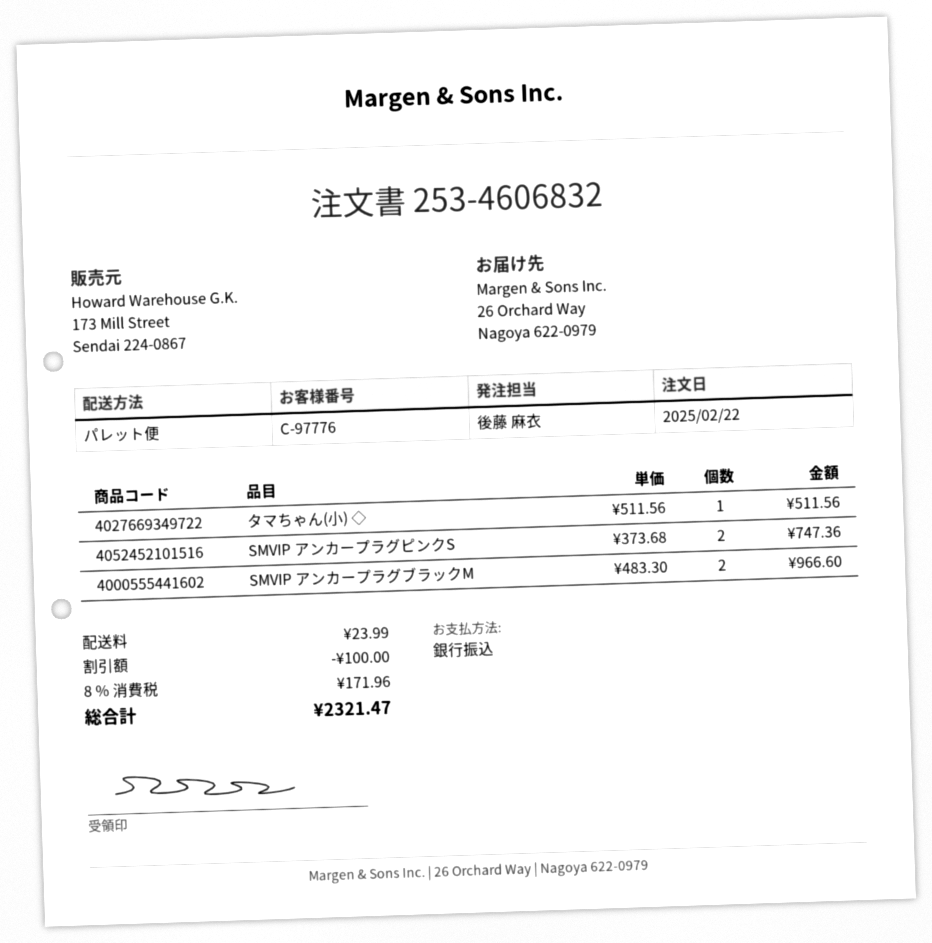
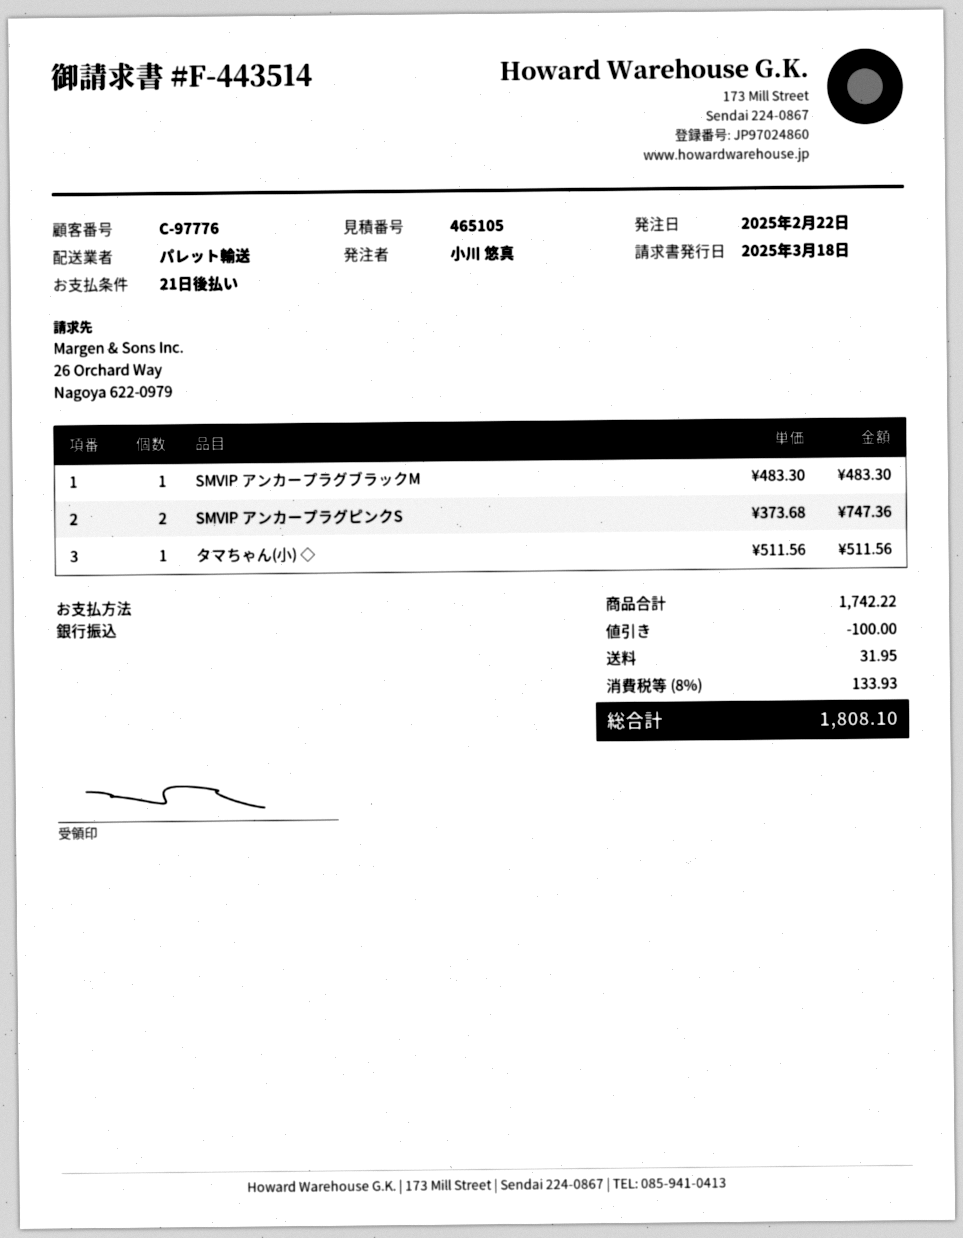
ordered by: 後藤 麻衣 -> 小川 悠真
SMVIP アンカープラグブラックM: 2 x 483.30 = 966.60 -> 1 x 483.30 = 483.30
shipping: 23.99 -> 31.95
tax: 8% = 171.96 -> 8% = 133.93
total: 2321.47 -> 1808.10

